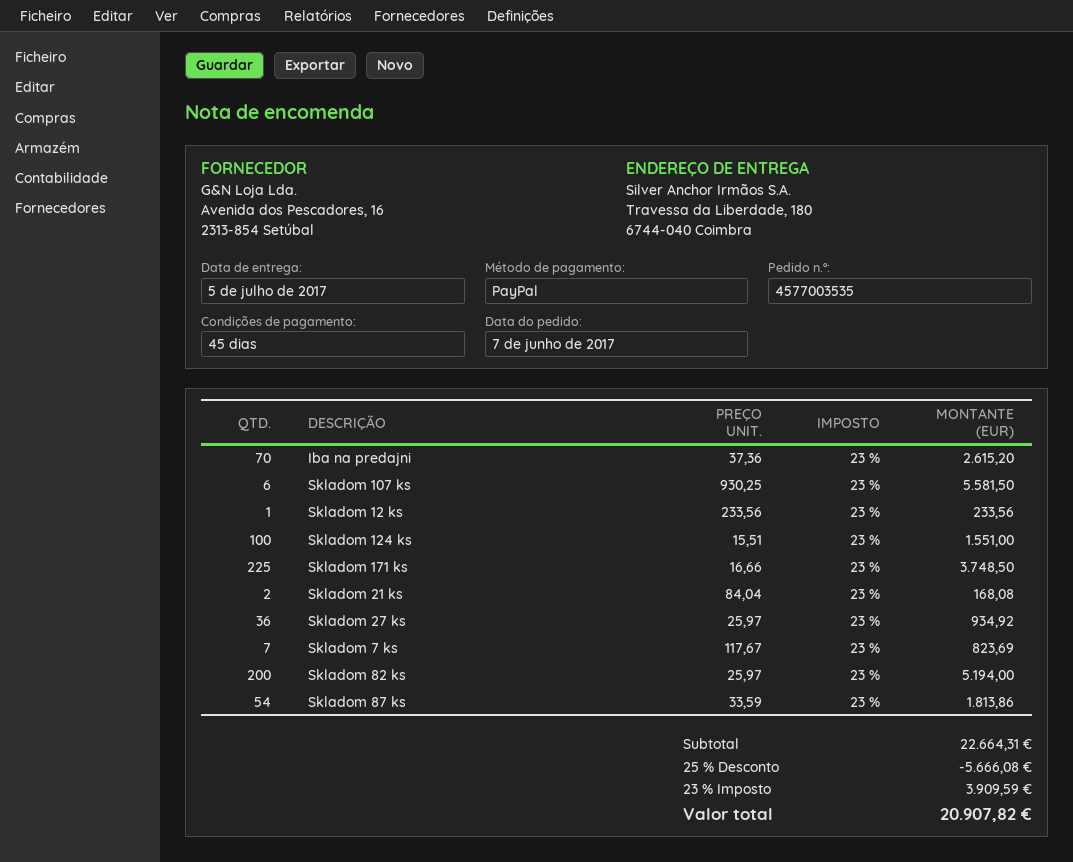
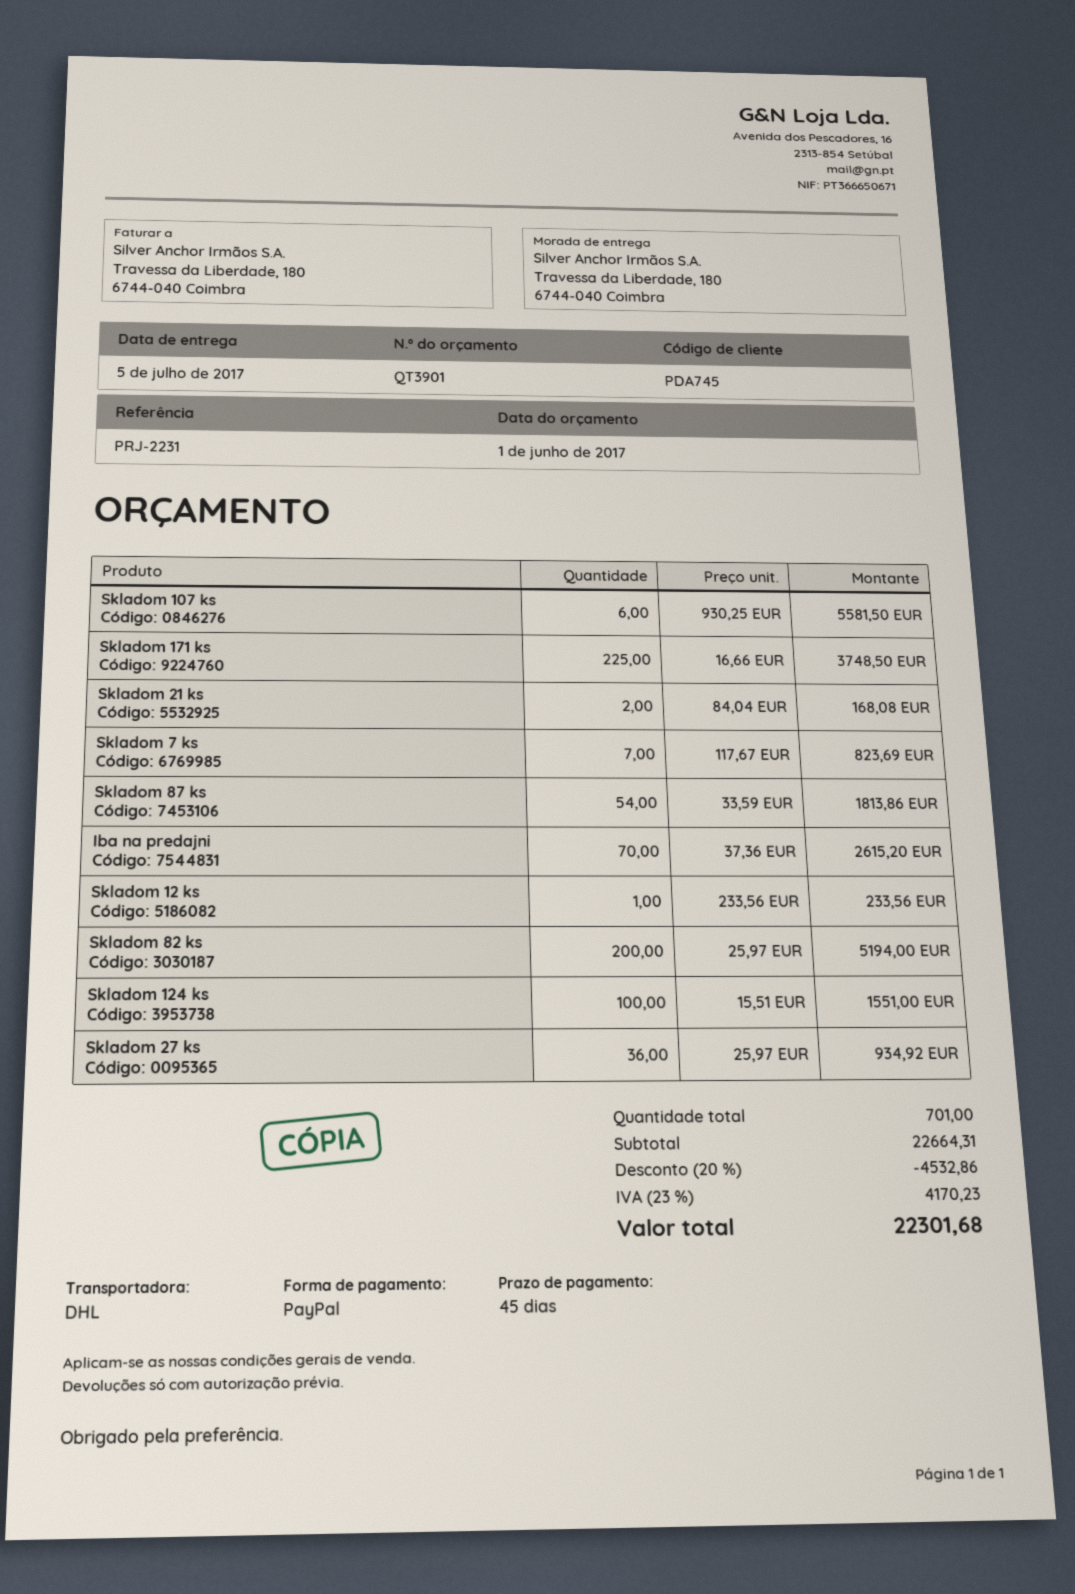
discount: 25% = 5666.08 -> 20% = 4532.86
tax: 23% = 3909.59 -> 23% = 4170.23
total: 20907.82 -> 22301.68

